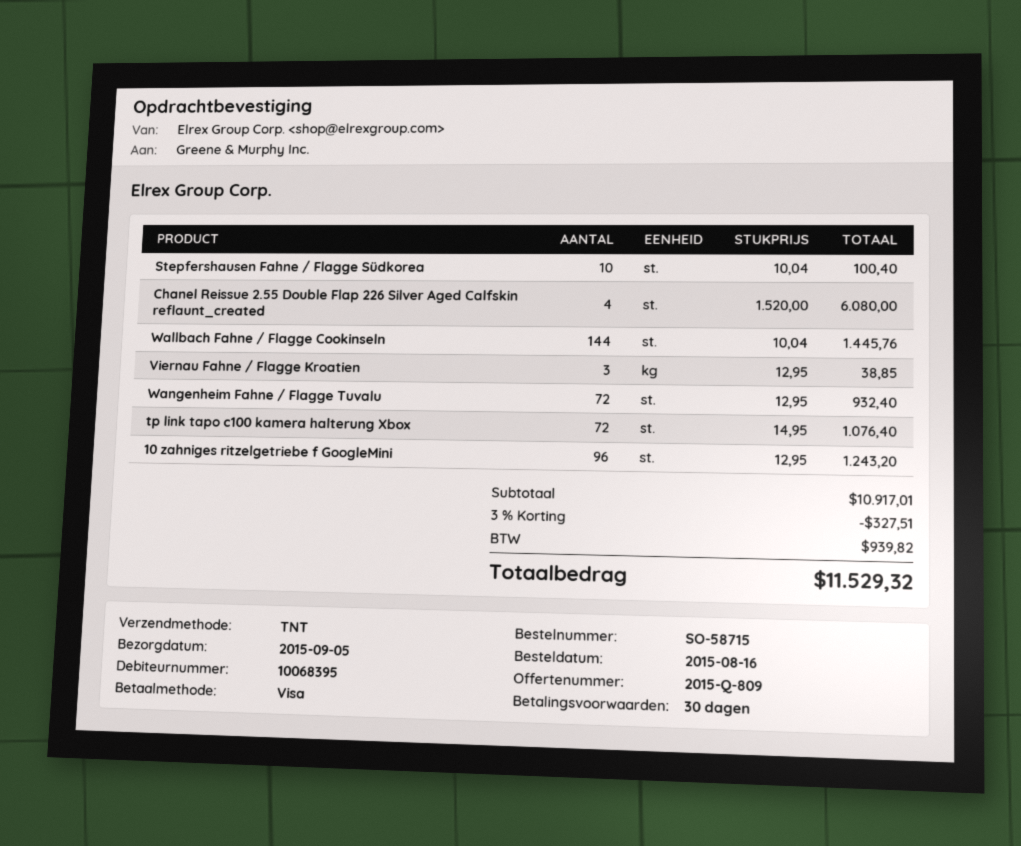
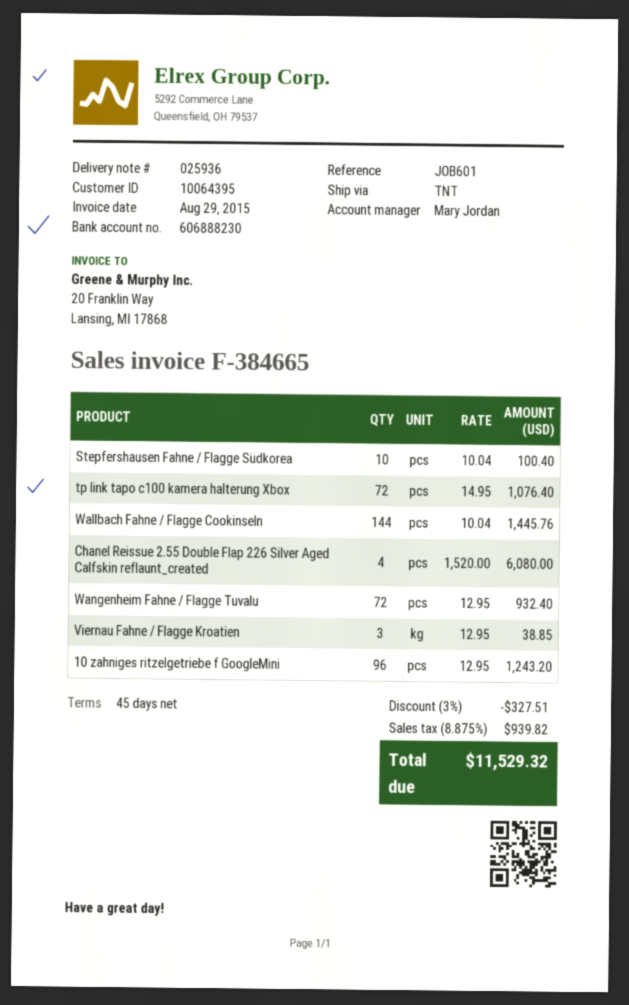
payment terms: 30 days -> 45 days
customer number: 10068395 -> 10064395

